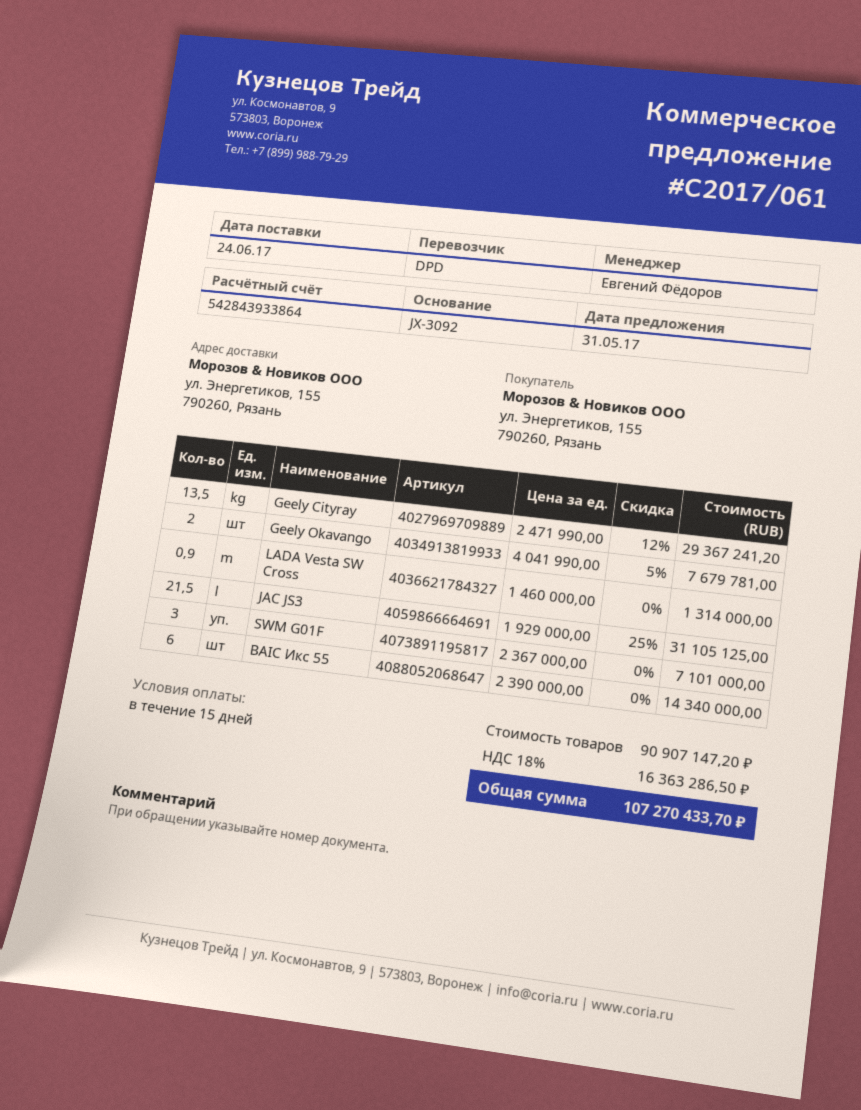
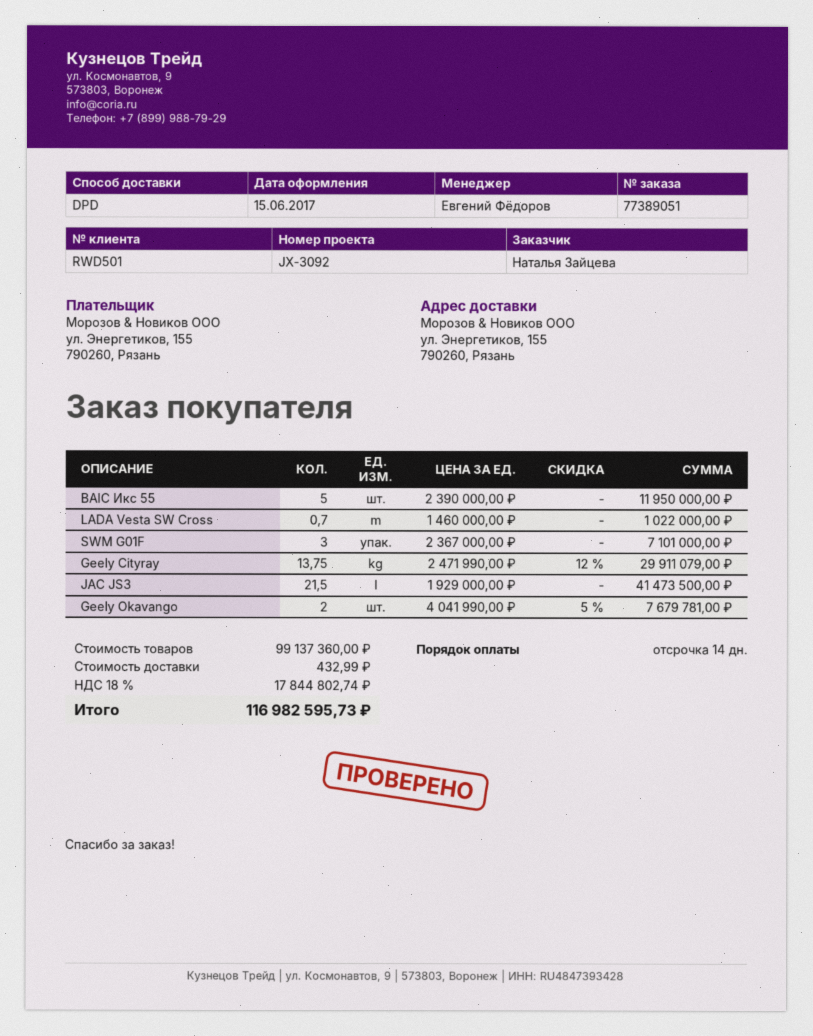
payment terms: 15 days -> 14 days
Geely Cityray: 13.5 x 2471990.00 - 12% = 29367241.20 -> 13.75 x 2471990.00 - 12% = 29911079.00
LADA Vesta SW Cross: 0.9 x 1460000.00 = 1314000.00 -> 0.7 x 1460000.00 = 1022000.00
JAC JS3: 21.5 x 1929000.00 - 25% = 31105125.00 -> 21.5 x 1929000.00 = 41473500.00
BAIC Икс 55: 6 x 2390000.00 = 14340000.00 -> 5 x 2390000.00 = 11950000.00
subtotal: 90907147.20 -> 99137360.00
shipping: none -> 432.99
tax: 18% = 16363286.50 -> 18% = 17844802.74
total: 107270433.70 -> 116982595.73

